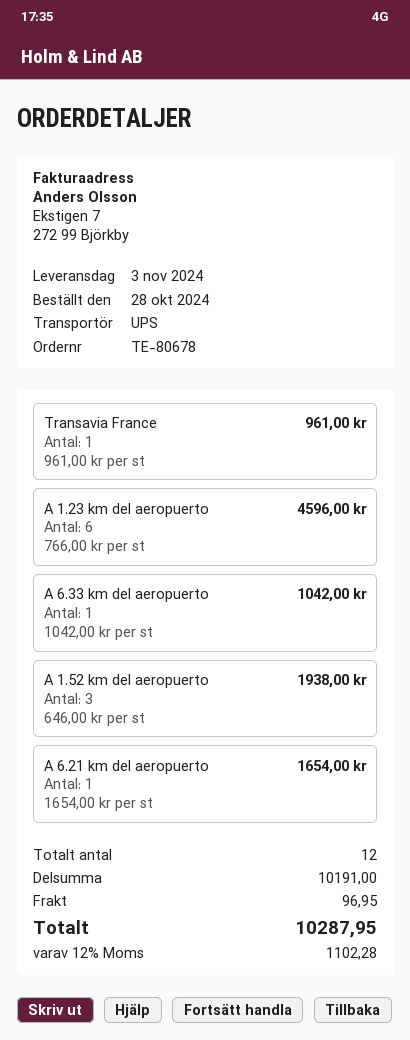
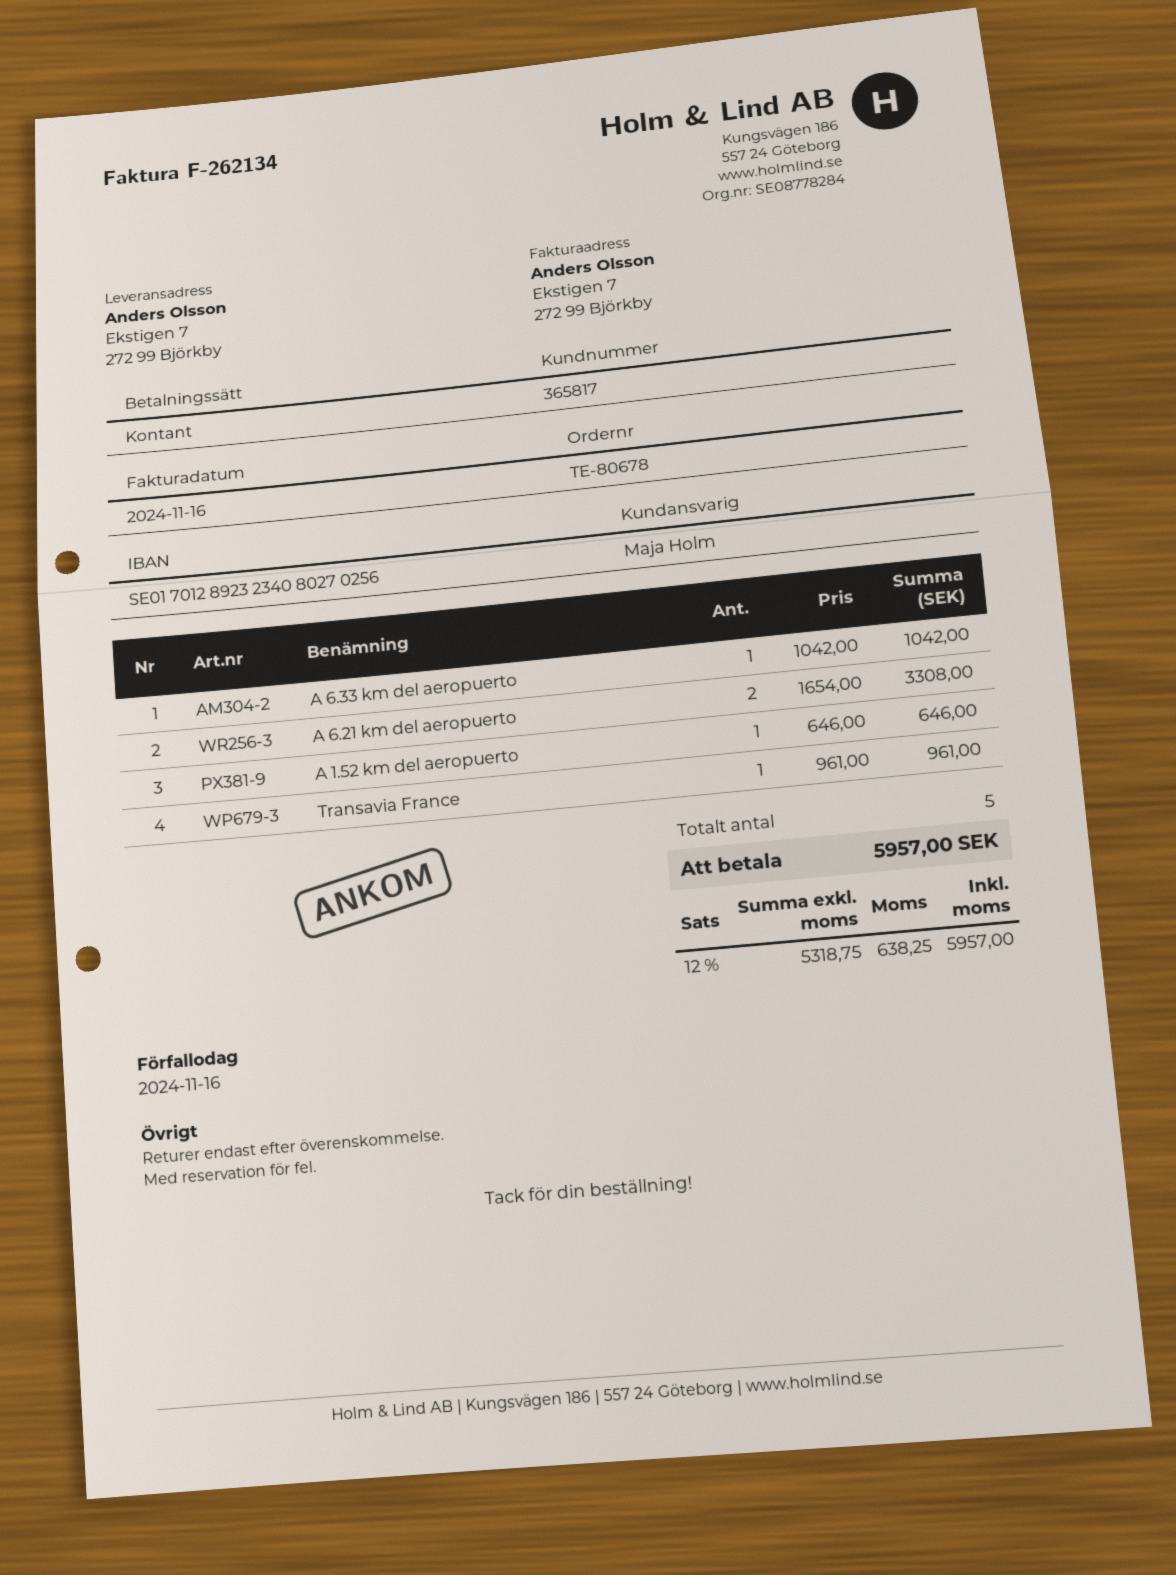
A 1.23 km del aeropuerto: 6 x 766.00 = 4596.00 -> none
A 1.52 km del aeropuerto: 3 x 646.00 = 1938.00 -> 1 x 646.00 = 646.00
A 6.21 km del aeropuerto: 1 x 1654.00 = 1654.00 -> 2 x 1654.00 = 3308.00
total quantity: 12 -> 5
shipping: 96.95 -> none
tax: 12% = 1102.28 -> 12% = 638.25
total: 10287.95 -> 5957.00

